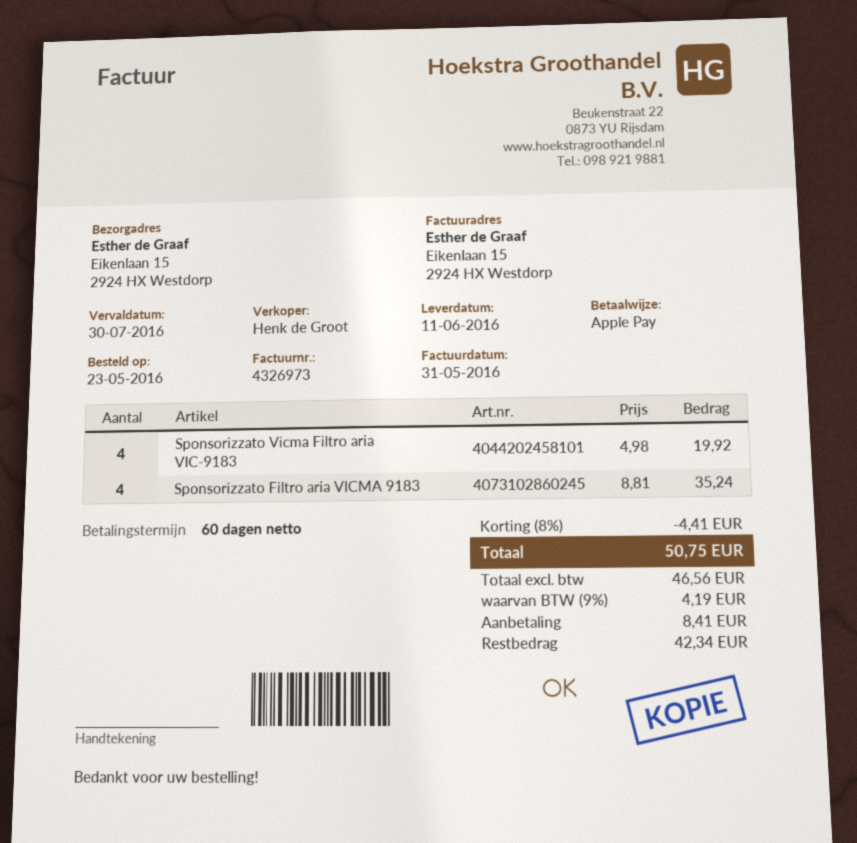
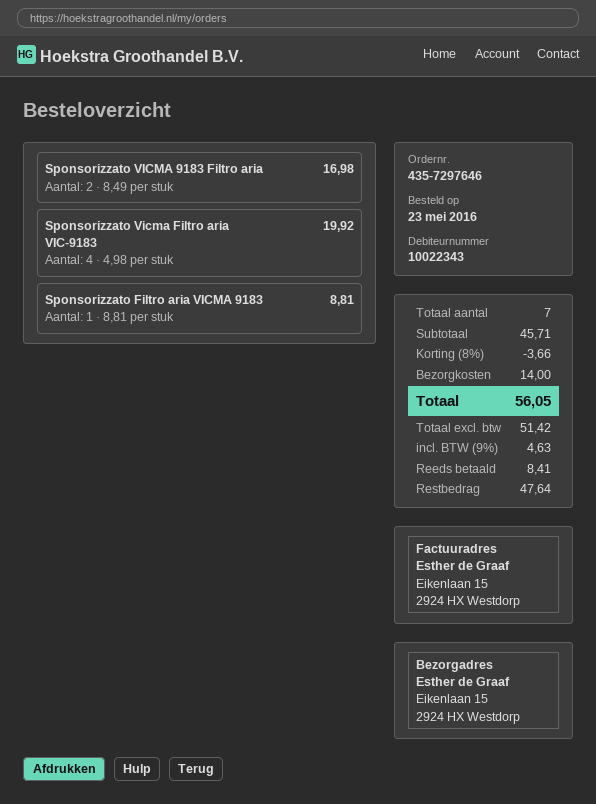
Sponsorizzato Filtro aria VICMA 9183: 4 x 8.81 = 35.24 -> 1 x 8.81 = 8.81
Sponsorizzato VICMA 9183 Filtro aria: none -> 2 x 8.49 = 16.98
discount: 8% = 4.41 -> 8% = 3.66
shipping: none -> 14.00
net: 46.56 -> 51.42
tax: 9% = 4.19 -> 9% = 4.63
total: 50.75 -> 56.05
balance: 42.34 -> 47.64

